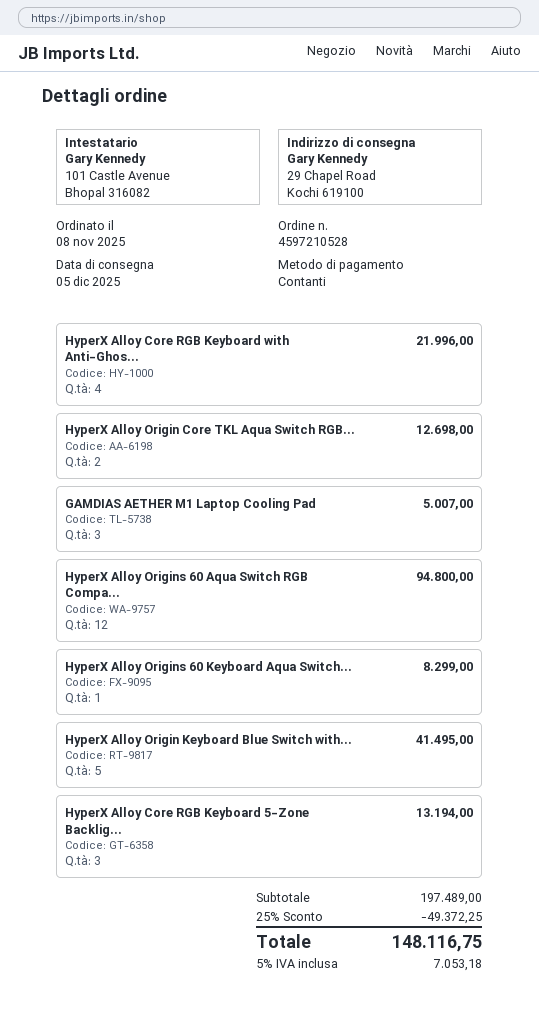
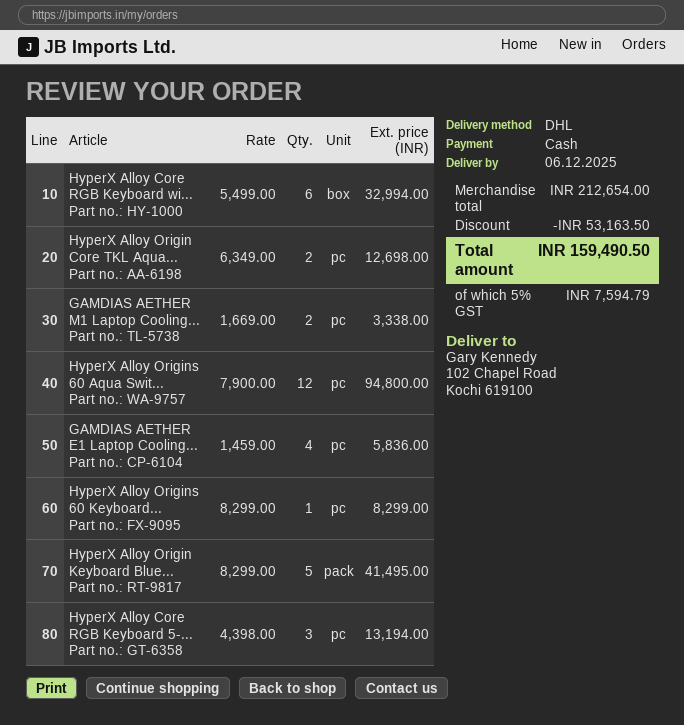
delivery date: 2025-12-05 -> 2025-12-06
ship to: 29 Chapel Road, Kochi 619100 -> 102 Chapel Road, Kochi 619100
HyperX Alloy Core RGB Keyboard with Anti-Ghos...: 4 for 21996.00 -> 6 for 32994.00
GAMDIAS AETHER M1 Laptop Cooling Pad: 3 for 5007.00 -> 2 for 3338.00
GAMDIAS AETHER E1 Laptop Cooling...: none -> 4 for 5836.00
subtotal: 197489.00 -> 212654.00
discount: 49372.25 -> 53163.50
tax: 5% = 7053.18 -> 5% = 7594.79
total: 148116.75 -> 159490.50

